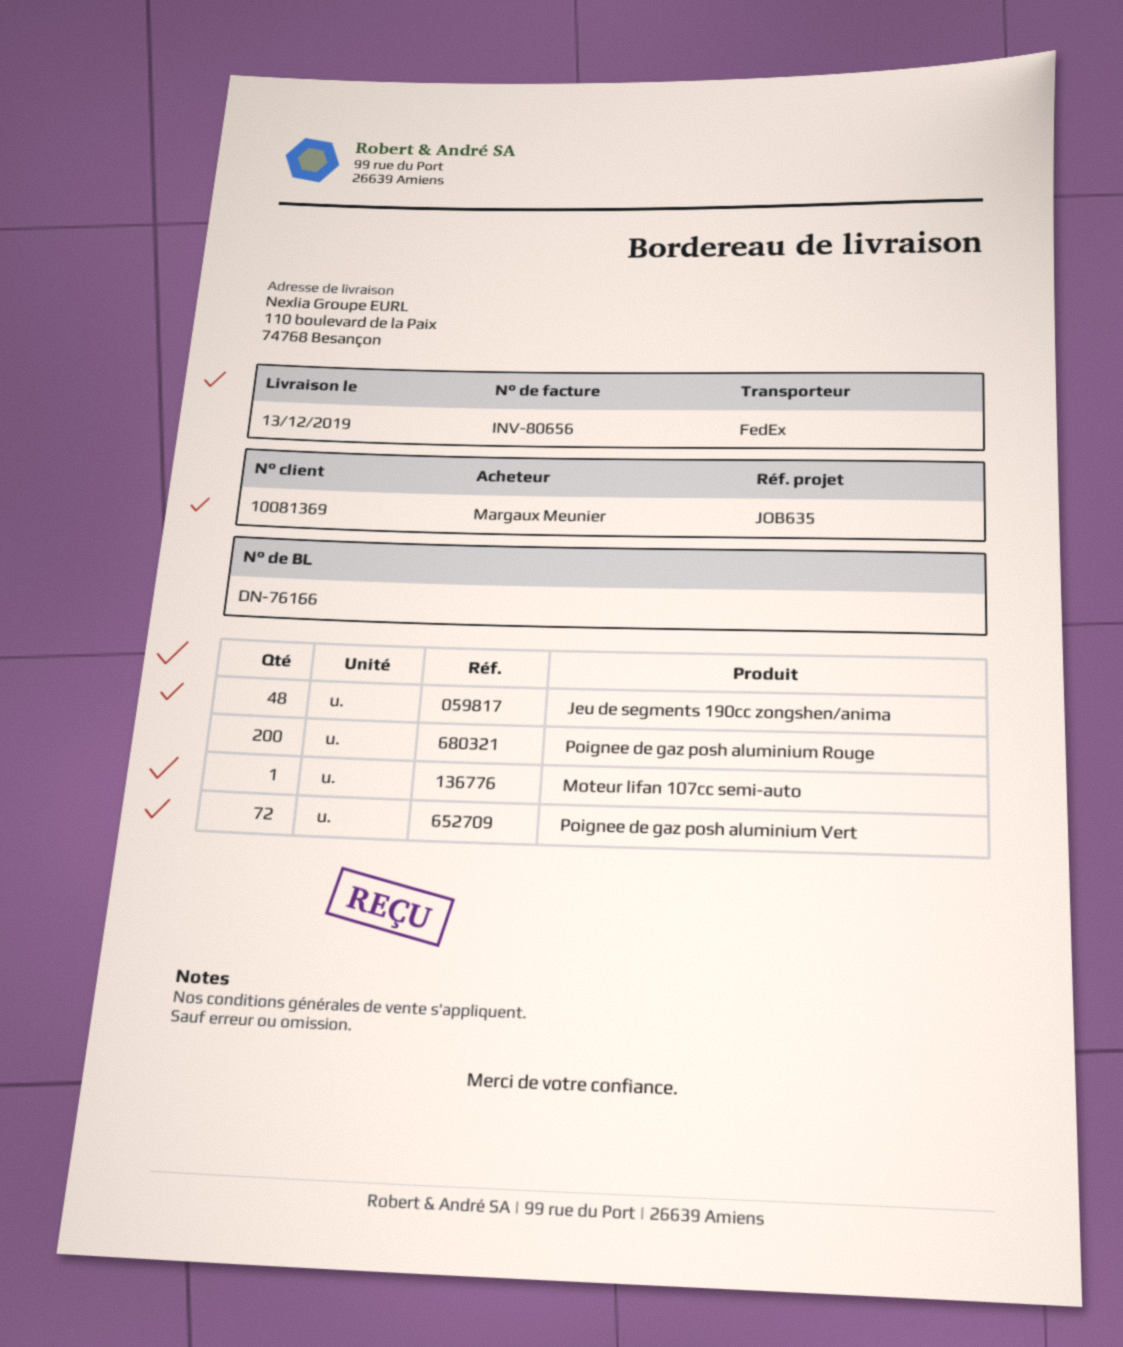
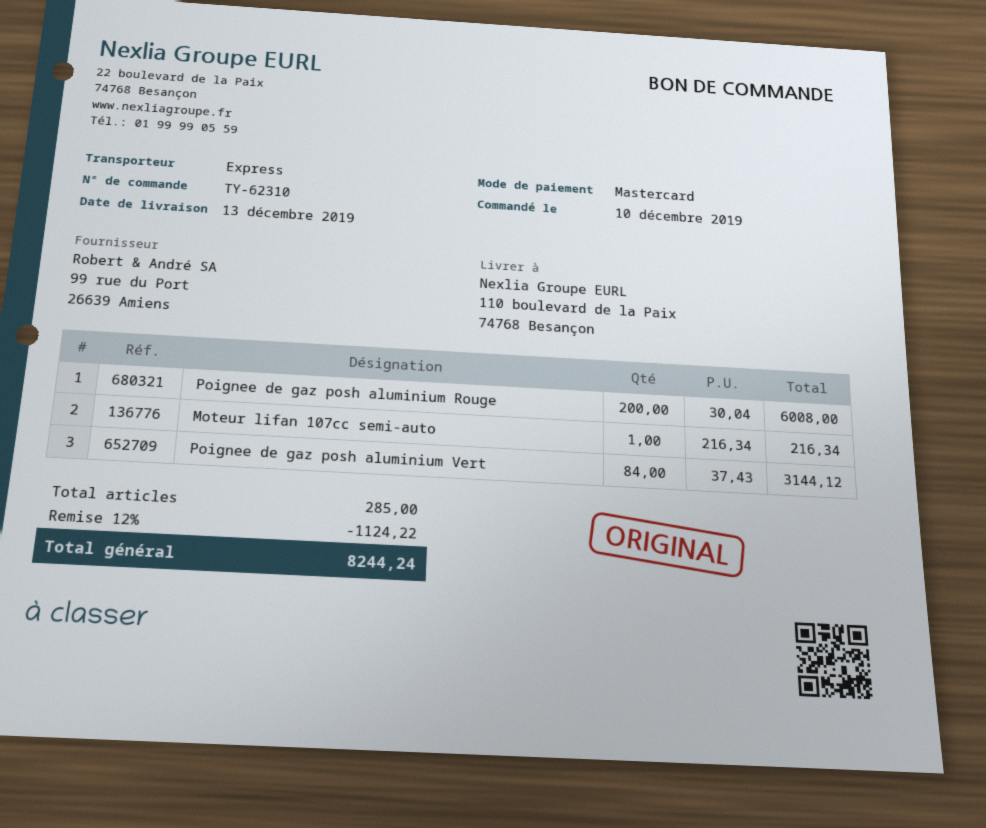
shipping method: FedEx -> express
Jeu de segments 190cc zongshen/anima: 48 -> none
Poignee de gaz posh aluminium Vert: 72 -> 84

